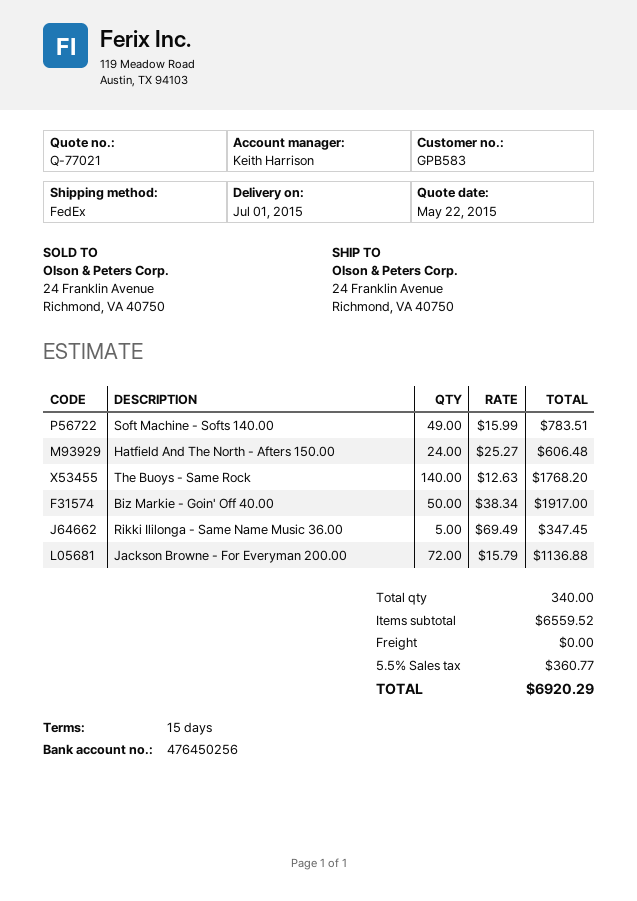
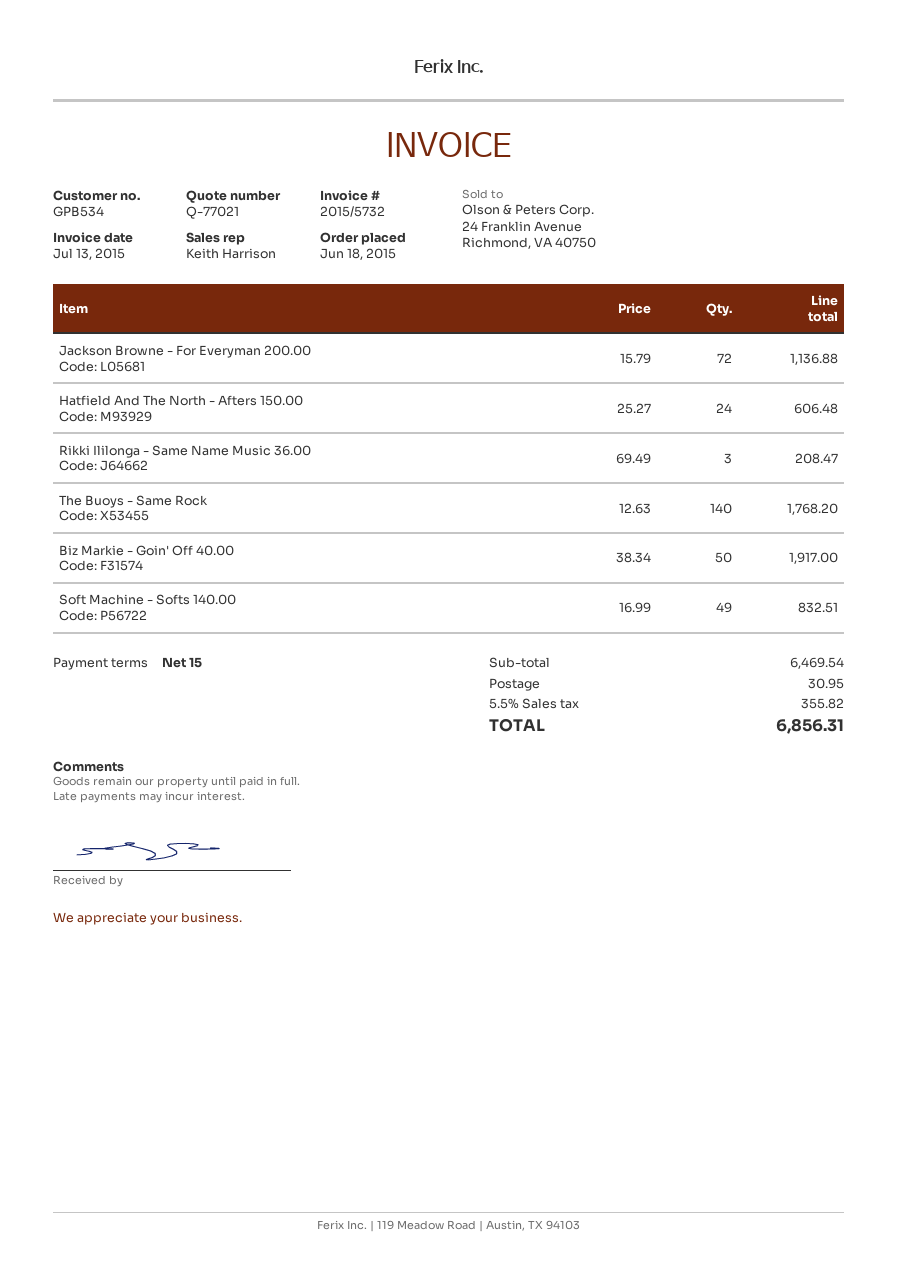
customer number: GPB583 -> GPB534
Soft Machine - Softs 140.00: 49 x 15.99 = 783.51 -> 49 x 16.99 = 832.51
Rikki Ililonga - Same Name Music 36.00: 5 x 69.49 = 347.45 -> 3 x 69.49 = 208.47
subtotal: 6559.52 -> 6469.54
shipping: 0.00 -> 30.95
tax: 5.5% = 360.77 -> 5.5% = 355.82
total: 6920.29 -> 6856.31

